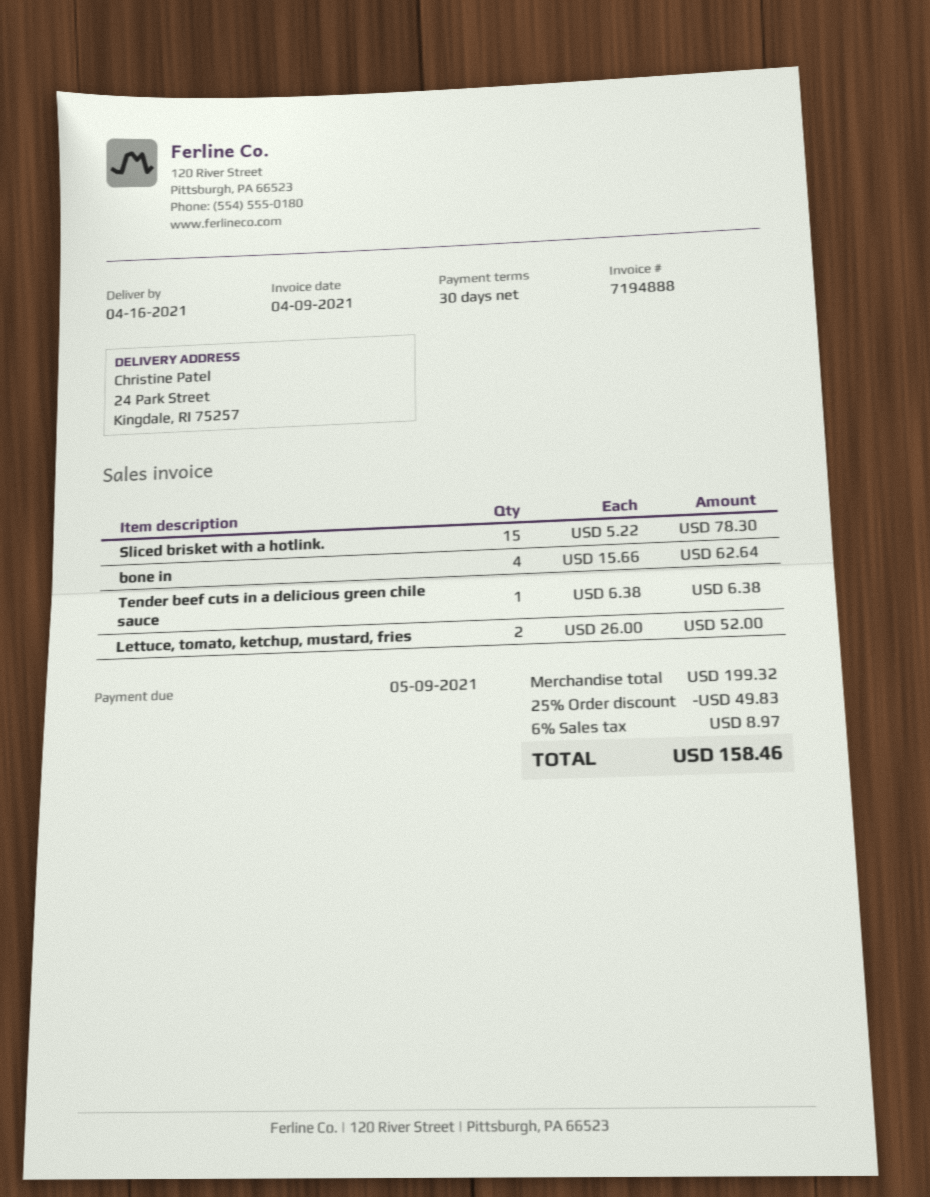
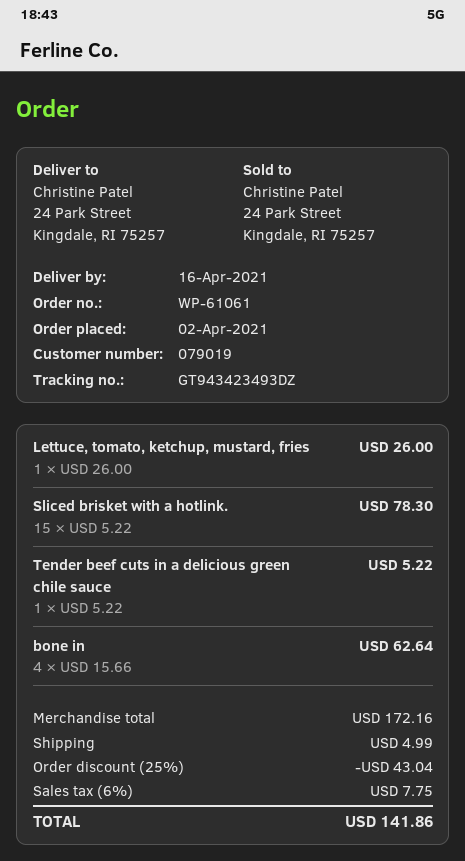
Tender beef cuts in a delicious green chile sauce: 1 x 6.38 = 6.38 -> 1 x 5.22 = 5.22
Lettuce, tomato, ketchup, mustard, fries: 2 x 26.00 = 52.00 -> 1 x 26.00 = 26.00
subtotal: 199.32 -> 172.16
discount: 25% = 49.83 -> 25% = 43.04
shipping: none -> 4.99
tax: 6% = 8.97 -> 6% = 7.75
total: 158.46 -> 141.86

